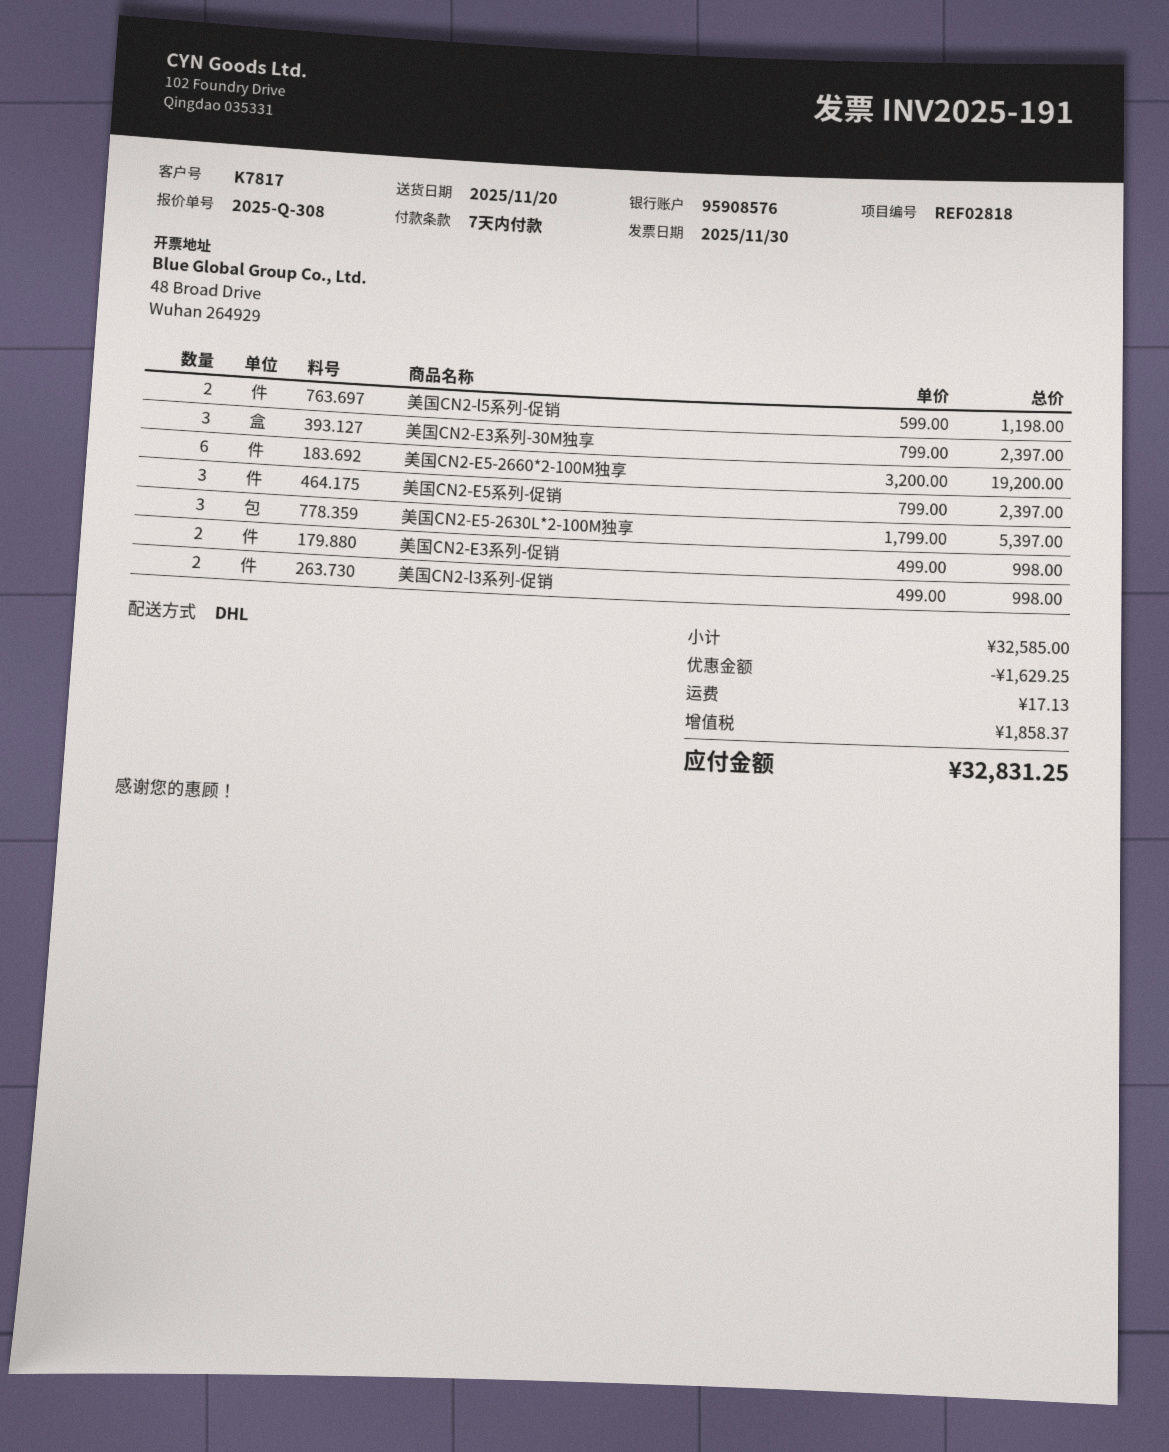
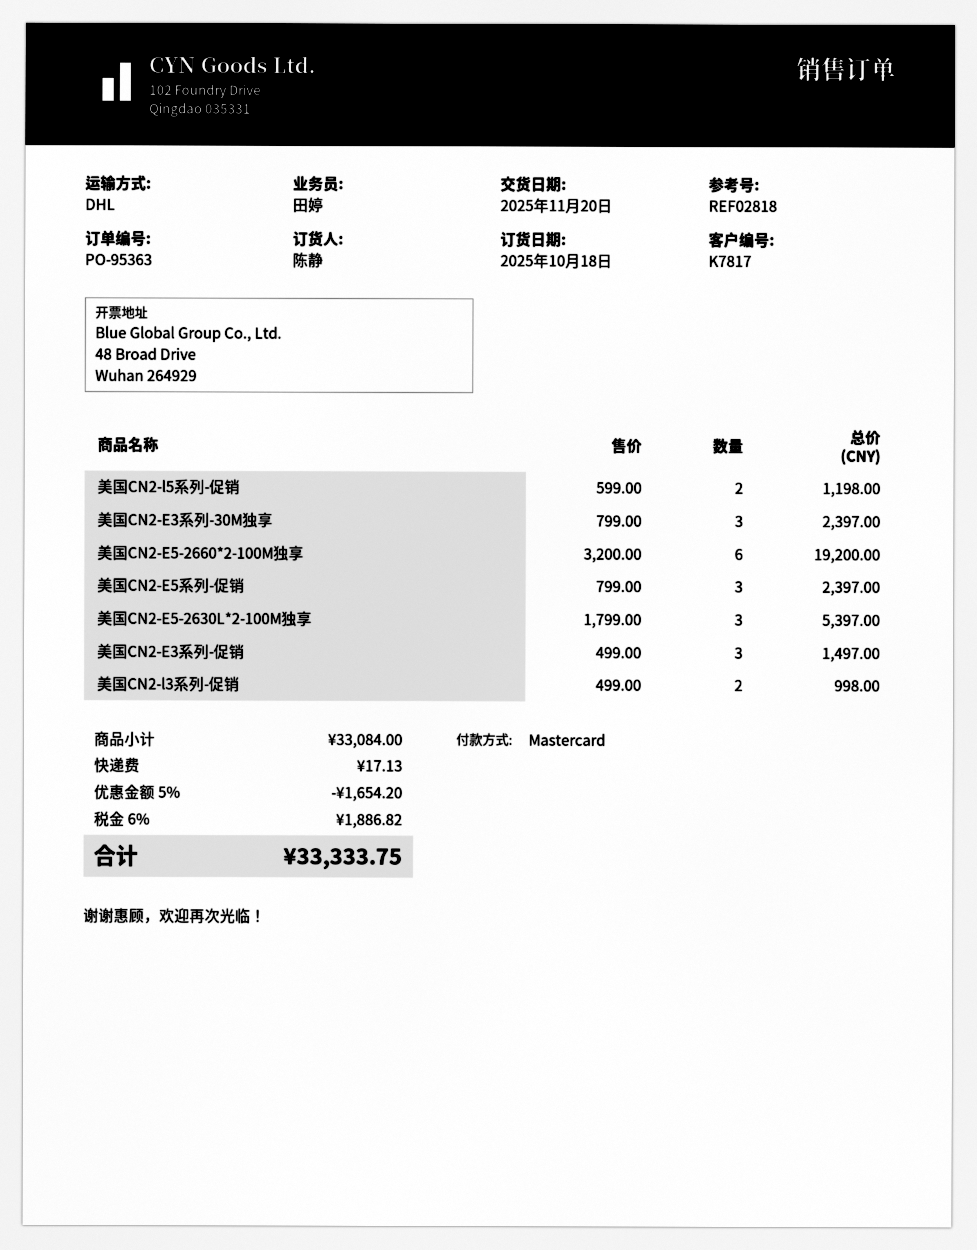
美国CN2-E3系列-促销: 2 x 499.00 = 998.00 -> 3 x 499.00 = 1497.00
subtotal: 32585.00 -> 33084.00
discount: 1629.25 -> 1654.20
tax: 1858.37 -> 1886.82
total: 32831.25 -> 33333.75

